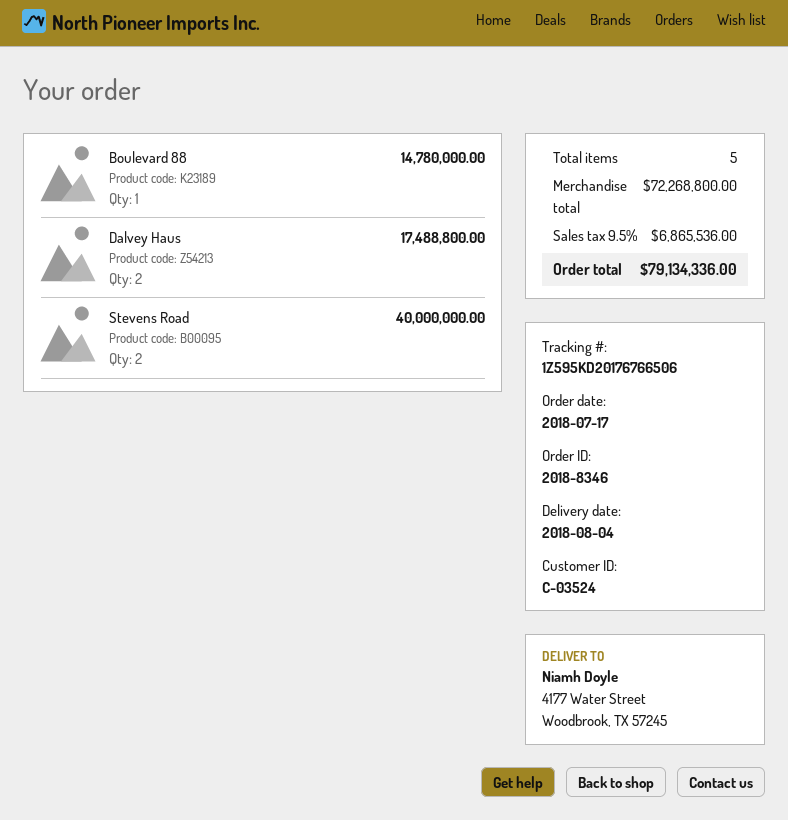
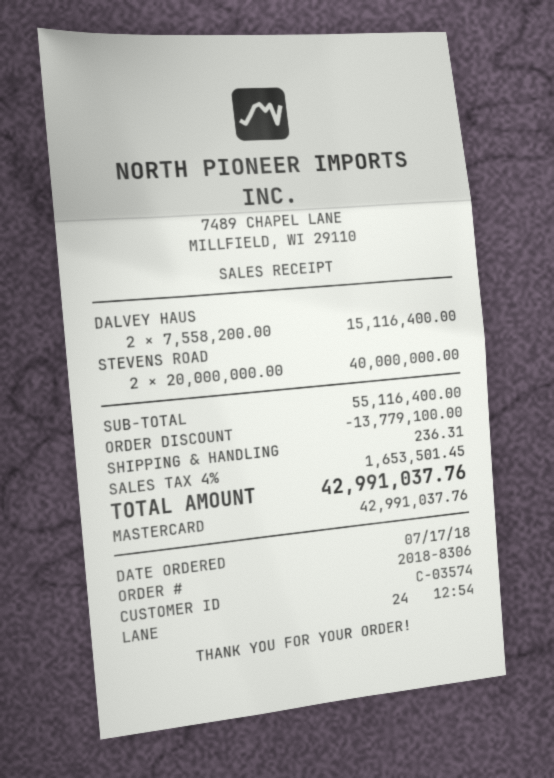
order number: 2018-8346 -> 2018-8306
customer number: C-03524 -> C-03574
Boulevard 88: 1 for 14780000.00 -> none
Dalvey Haus: 2 for 17488800.00 -> 2 for 15116400.00
subtotal: 72268800.00 -> 55116400.00
discount: none -> 13779100.00
shipping: none -> 236.31
tax: 9.5% = 6865536.00 -> 4% = 1653501.45
total: 79134336.00 -> 42991037.76

